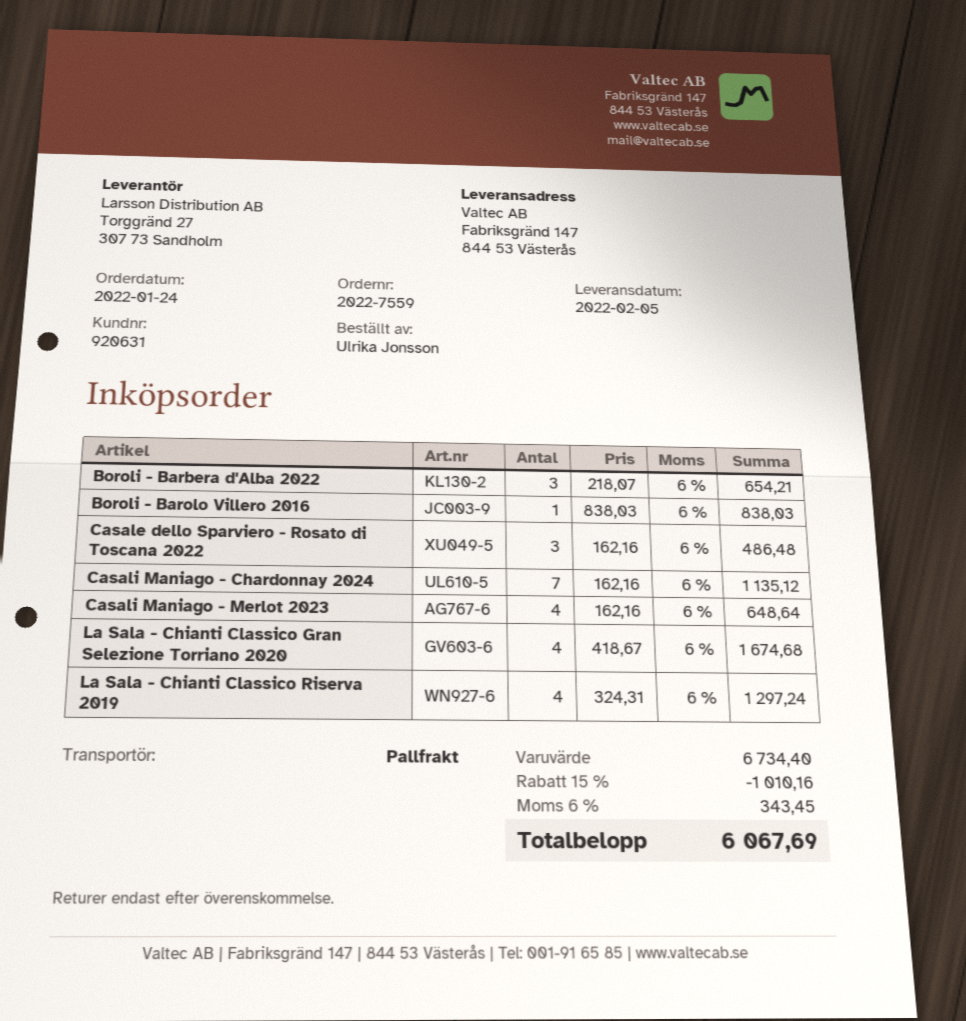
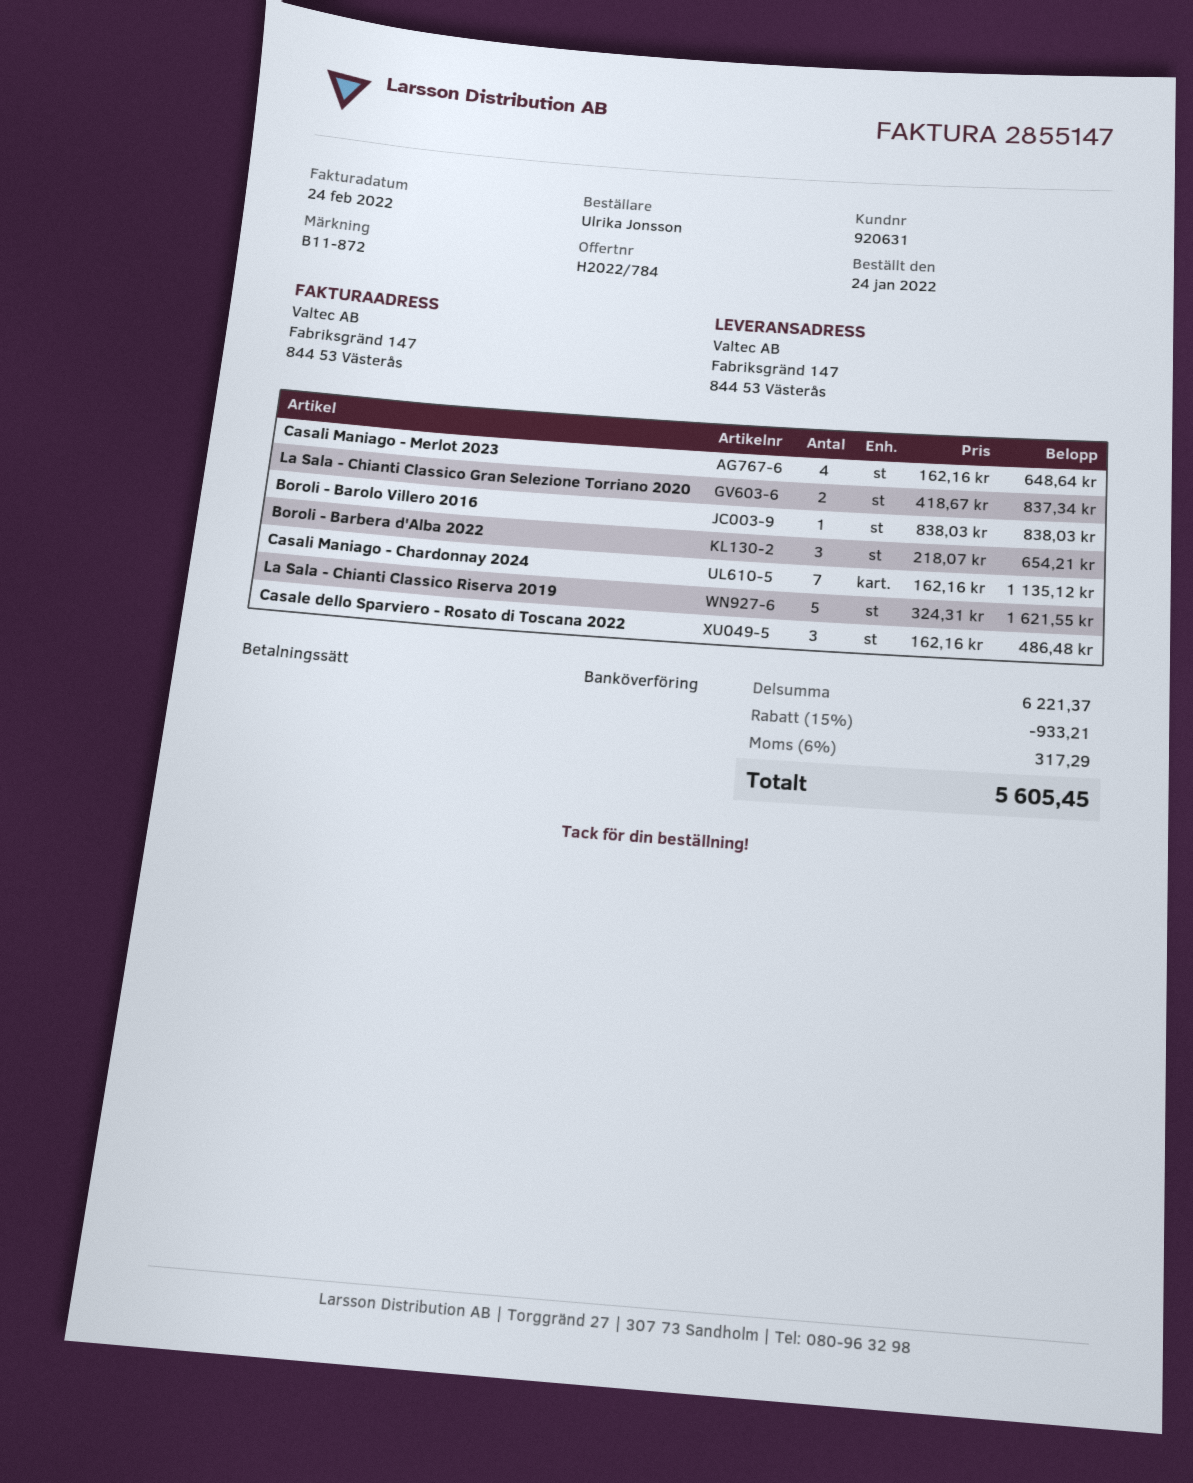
La Sala - Chianti Classico Gran Selezione Torriano 2020: 4 x 418.67 = 1674.68 -> 2 x 418.67 = 837.34
La Sala - Chianti Classico Riserva 2019: 4 x 324.31 = 1297.24 -> 5 x 324.31 = 1621.55
subtotal: 6734.40 -> 6221.37
discount: 15% = 1010.16 -> 15% = 933.21
tax: 6% = 343.45 -> 6% = 317.29
total: 6067.69 -> 5605.45

